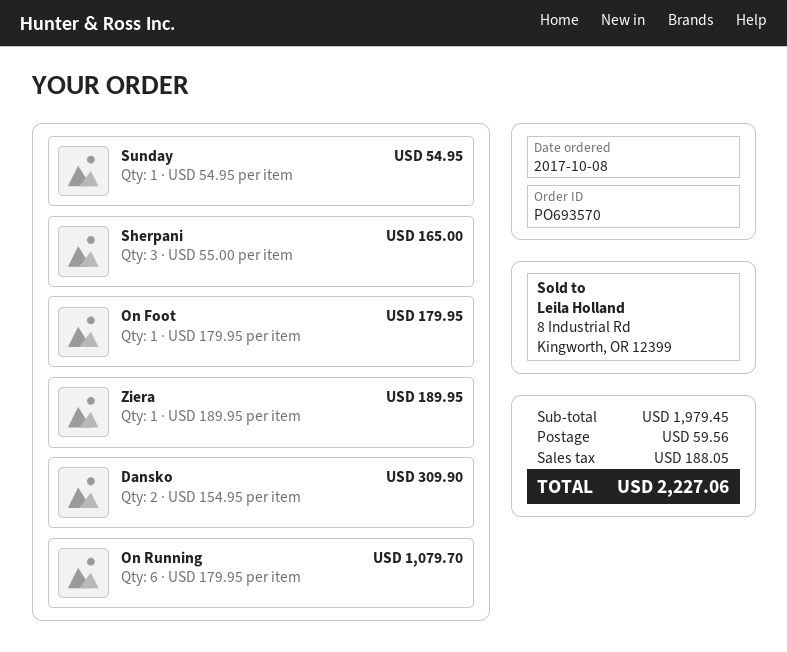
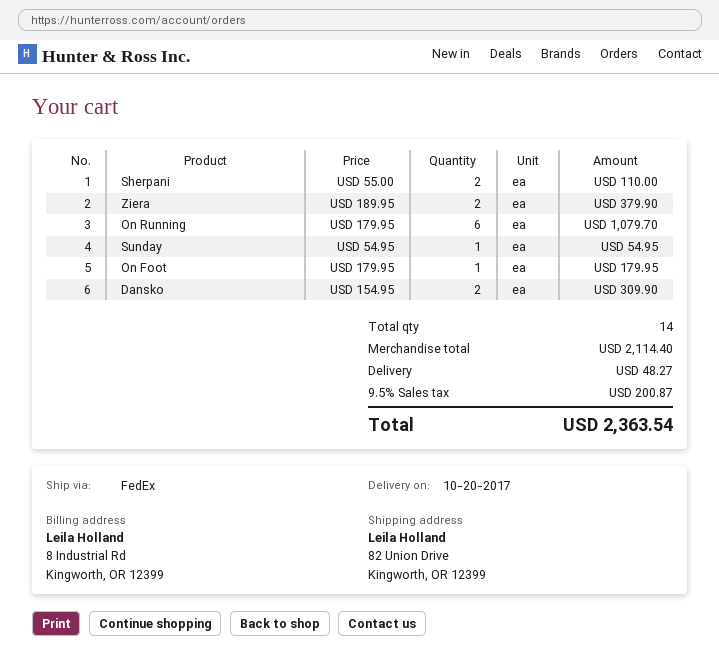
Sherpani: 3 x 55.00 = 165.00 -> 2 x 55.00 = 110.00
Ziera: 1 x 189.95 = 189.95 -> 2 x 189.95 = 379.90
subtotal: 1979.45 -> 2114.40
shipping: 59.56 -> 48.27
tax: 188.05 -> 200.87
total: 2227.06 -> 2363.54

